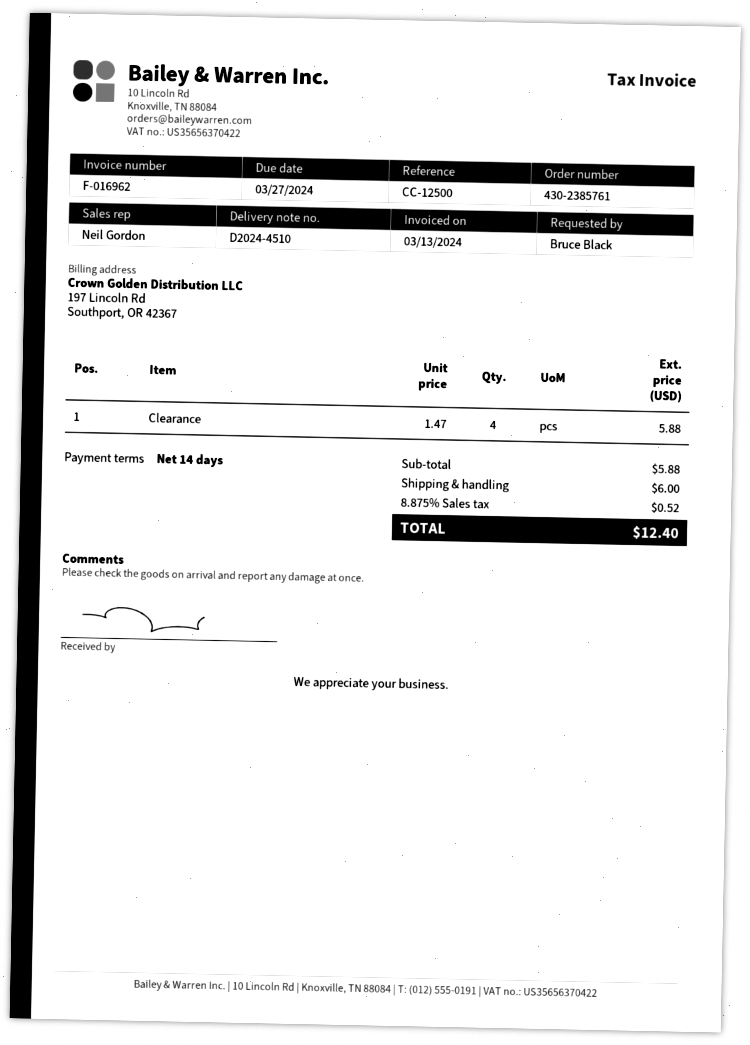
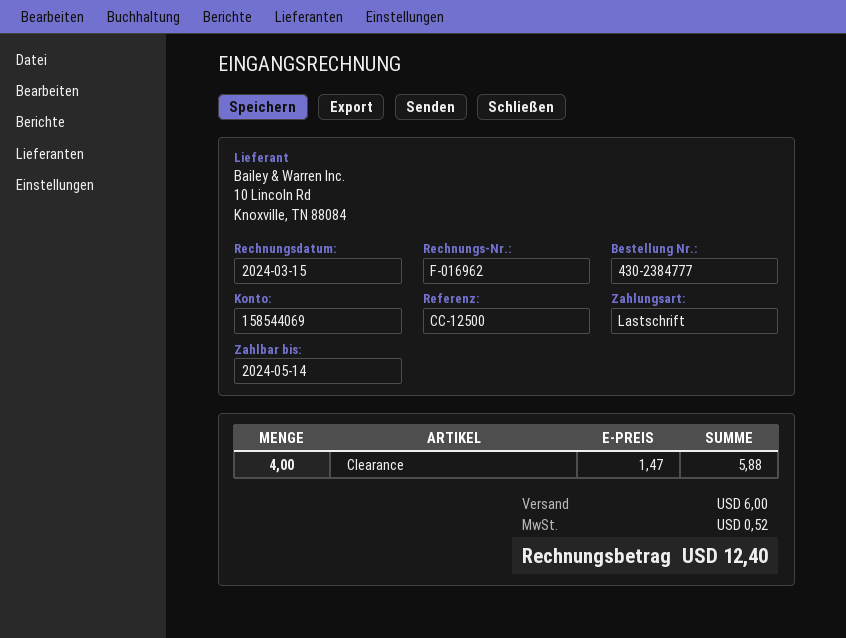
order number: 430-2385761 -> 430-2384777
invoice date: 2024-03-13 -> 2024-03-15
due date: 2024-03-27 -> 2024-05-14

